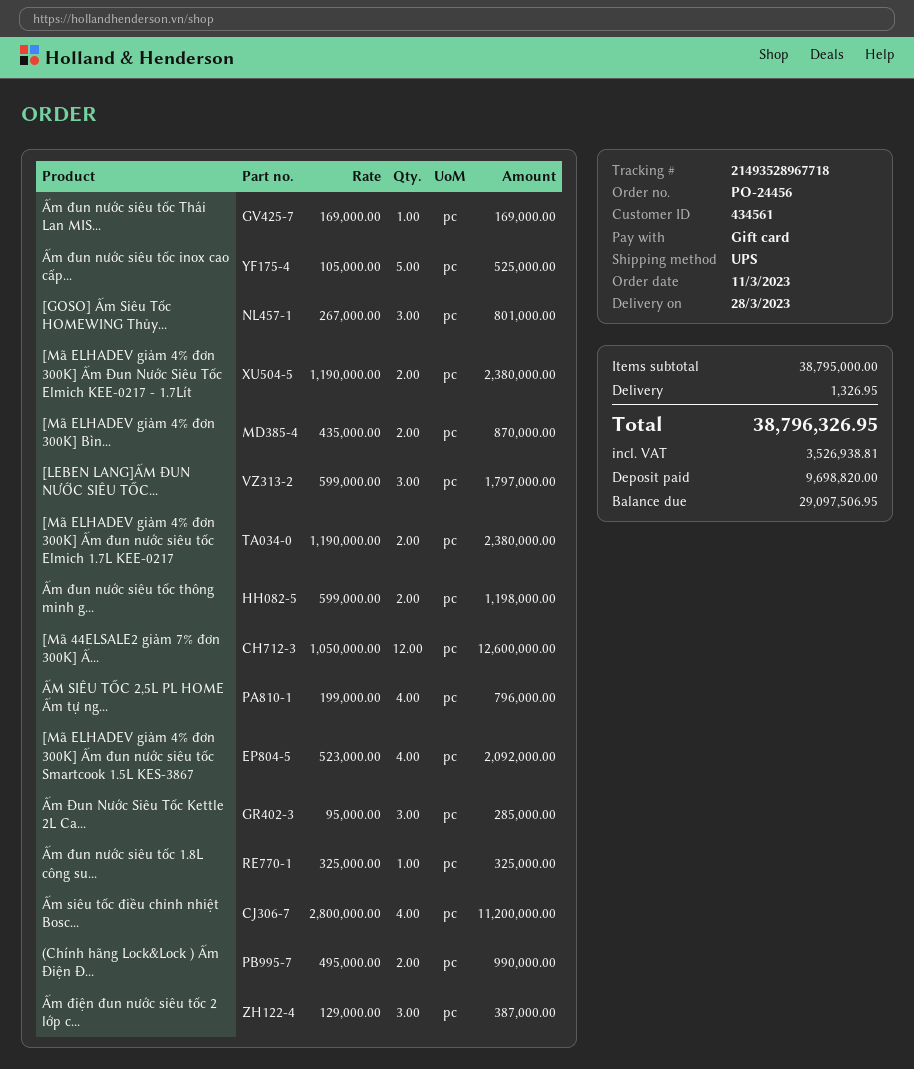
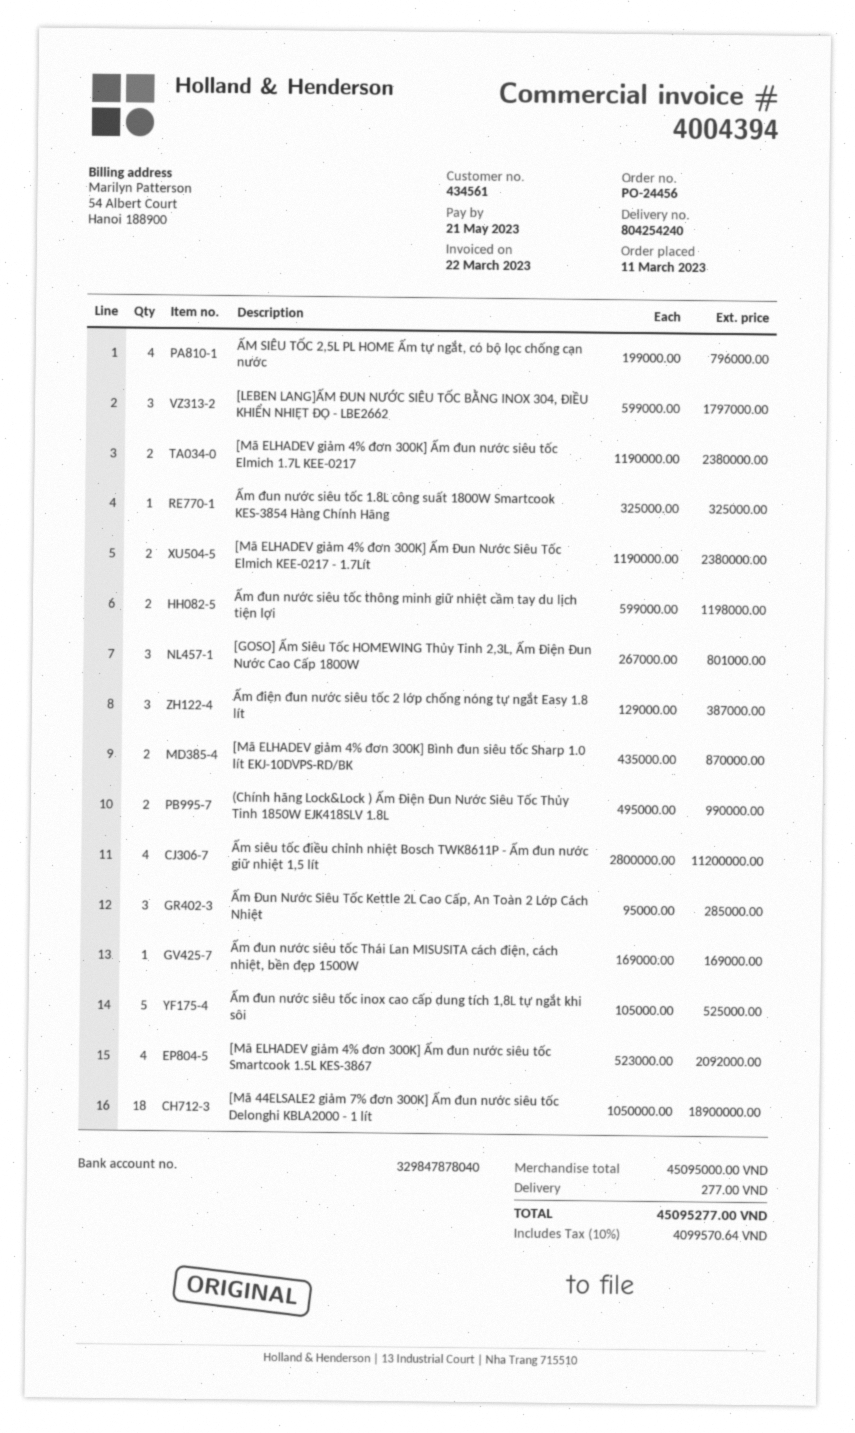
[Mã 44ELSALE2 giảm 7% đơn 300K] Ấ...: 12 x 1050000.00 = 12600000.00 -> 18 x 1050000.00 = 18900000.00
subtotal: 38795000.00 -> 45095000.00
shipping: 1326.95 -> 277.00
tax: 3526938.81 -> 4099570.64
total: 38796326.95 -> 45095277.00

